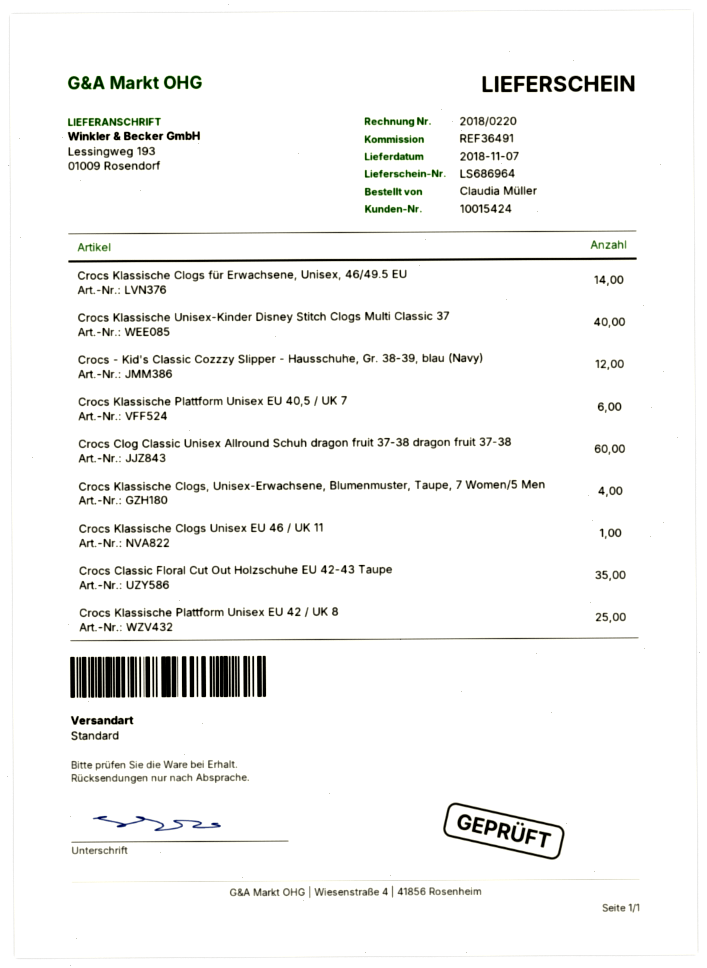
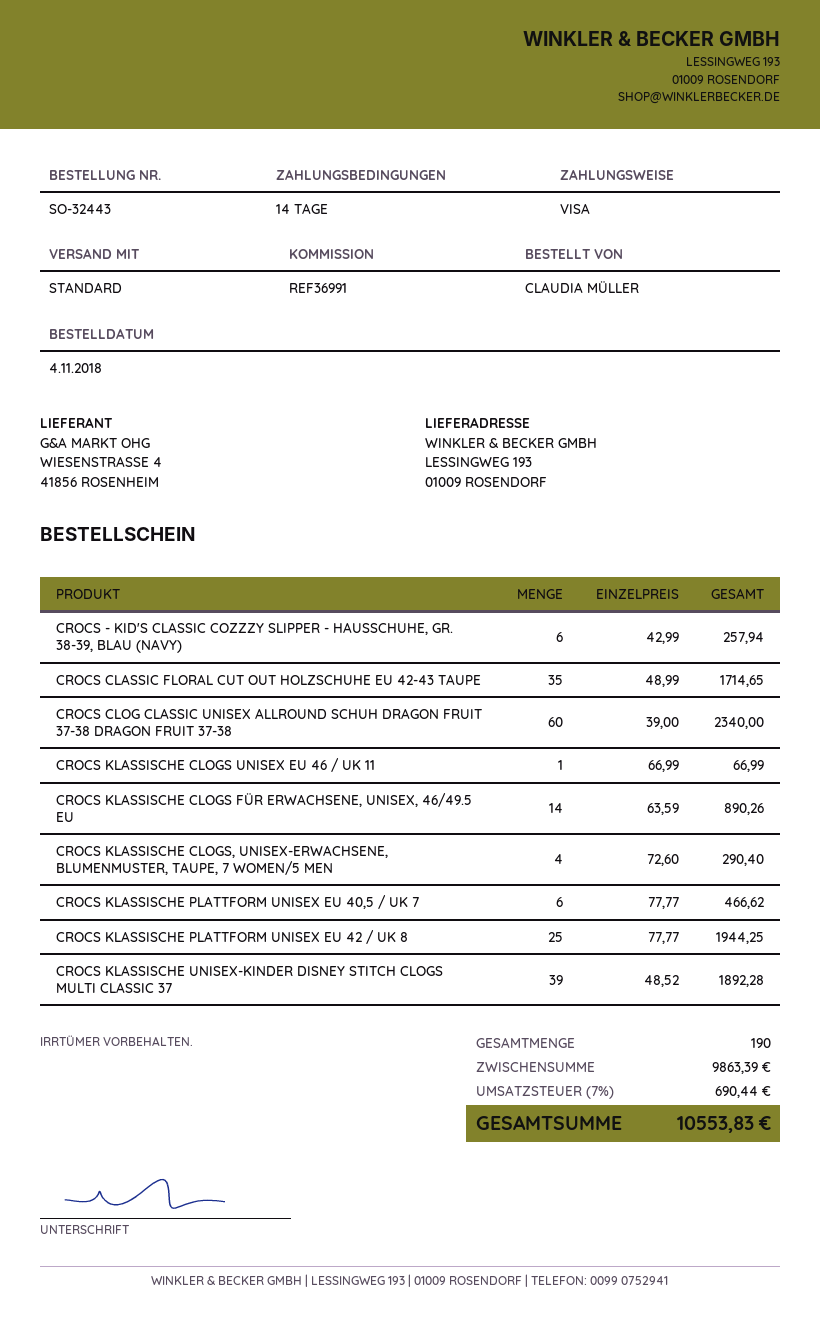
reference: REF36491 -> REF36991
Crocs Klassische Unisex-Kinder Disney Stitch Clogs Multi Classic 37: 40 -> 39
Crocs - Kid's Classic Cozzzy Slipper - Hausschuhe, Gr. 38-39, blau (Navy): 12 -> 6

